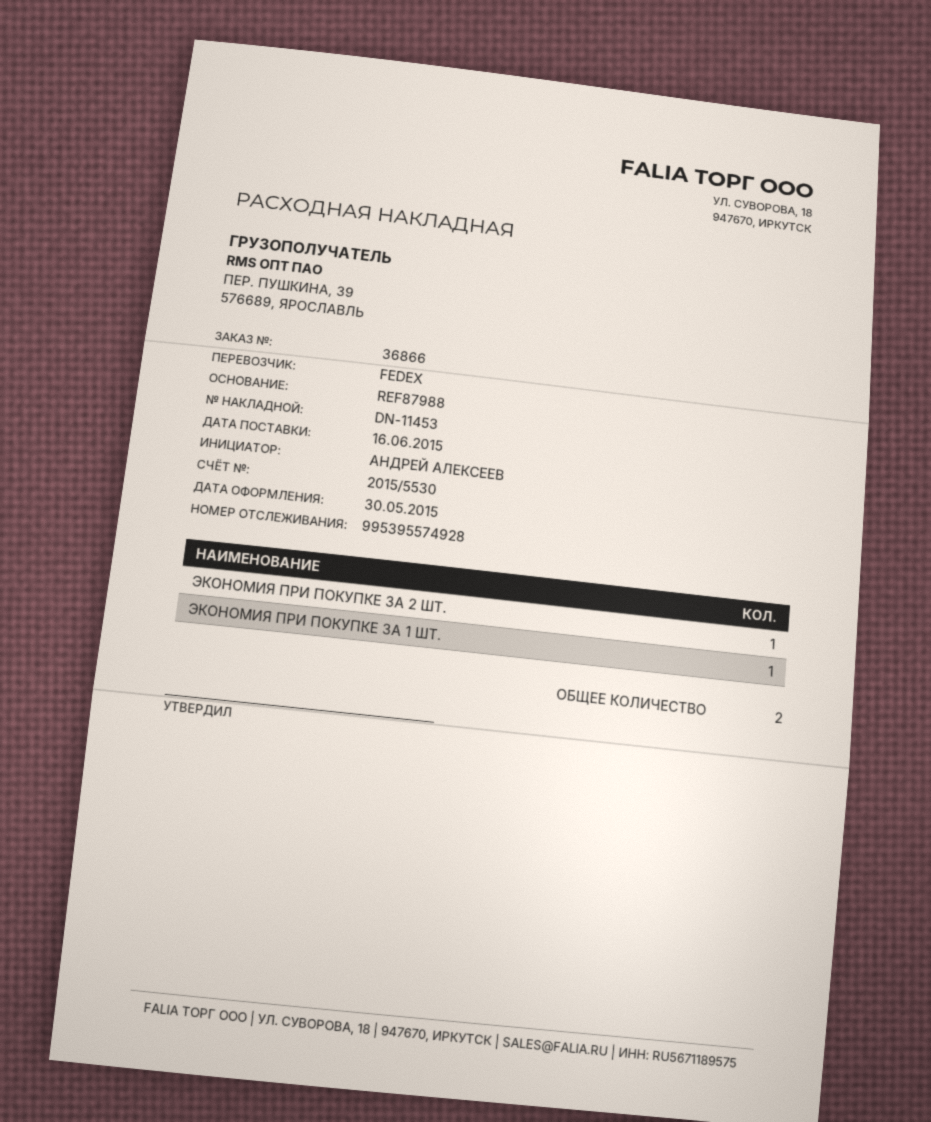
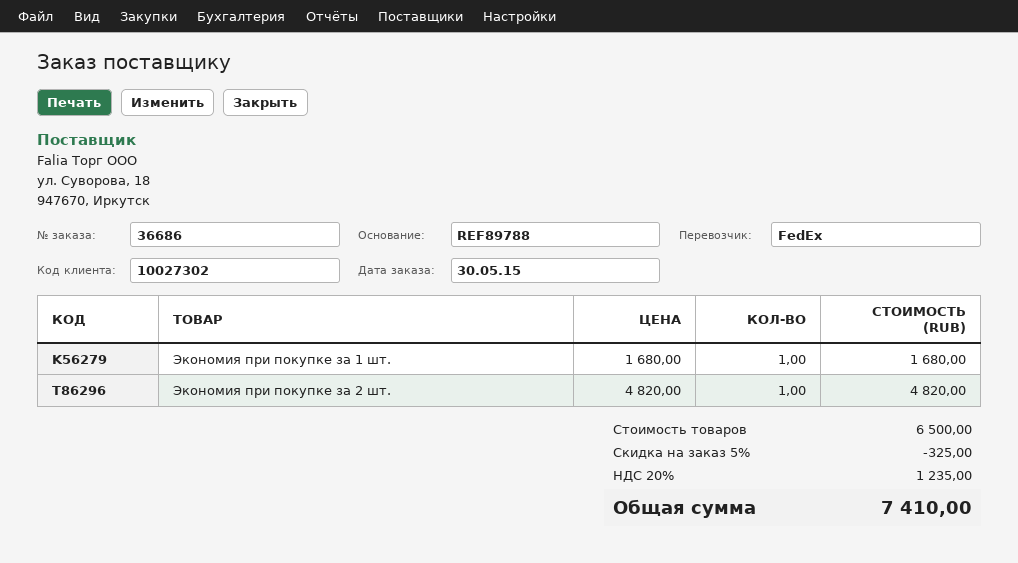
order number: 36866 -> 36686
reference: REF87988 -> REF89788

